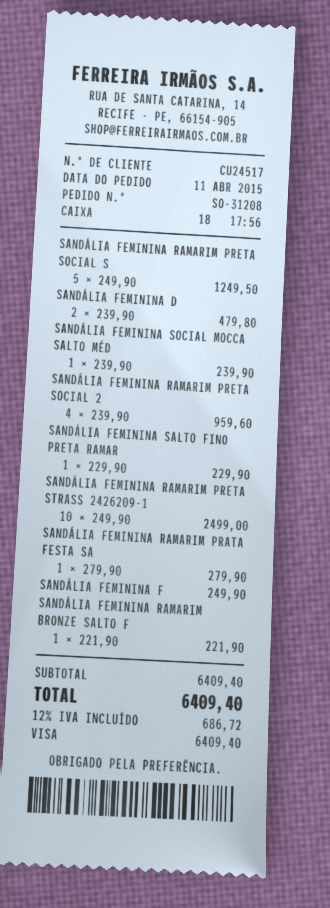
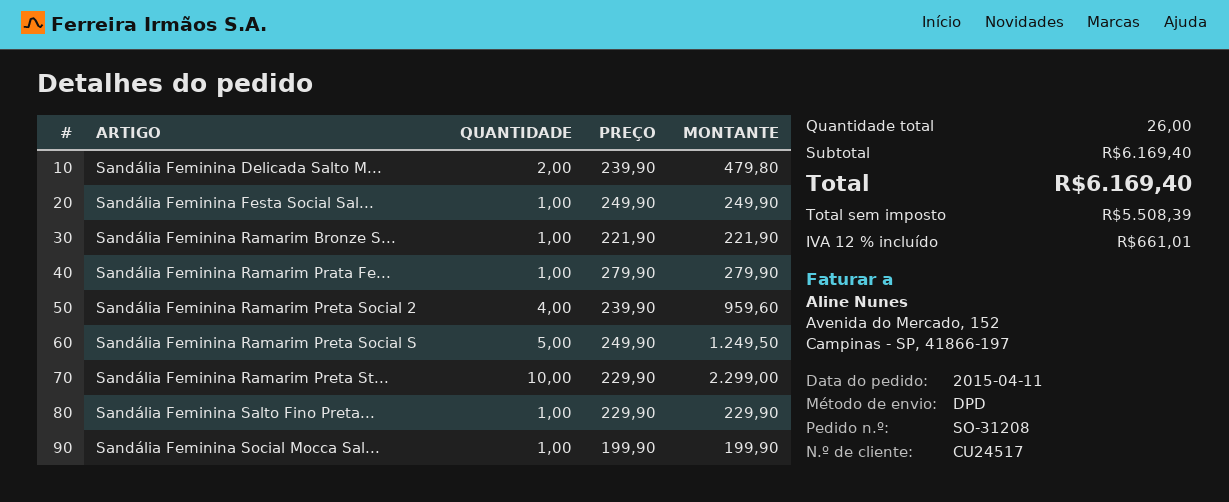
SANDÁLIA FEMININA SOCIAL MOCCA SALTO MÉD: 1 x 239.90 = 239.90 -> 1 x 199.90 = 199.90
SANDÁLIA FEMININA RAMARIM PRETA STRASS 2426209-1: 10 x 249.90 = 2499.00 -> 10 x 229.90 = 2299.00
subtotal: 6409.40 -> 6169.40
tax: 12% = 686.72 -> 12% = 661.01
total: 6409.40 -> 6169.40

